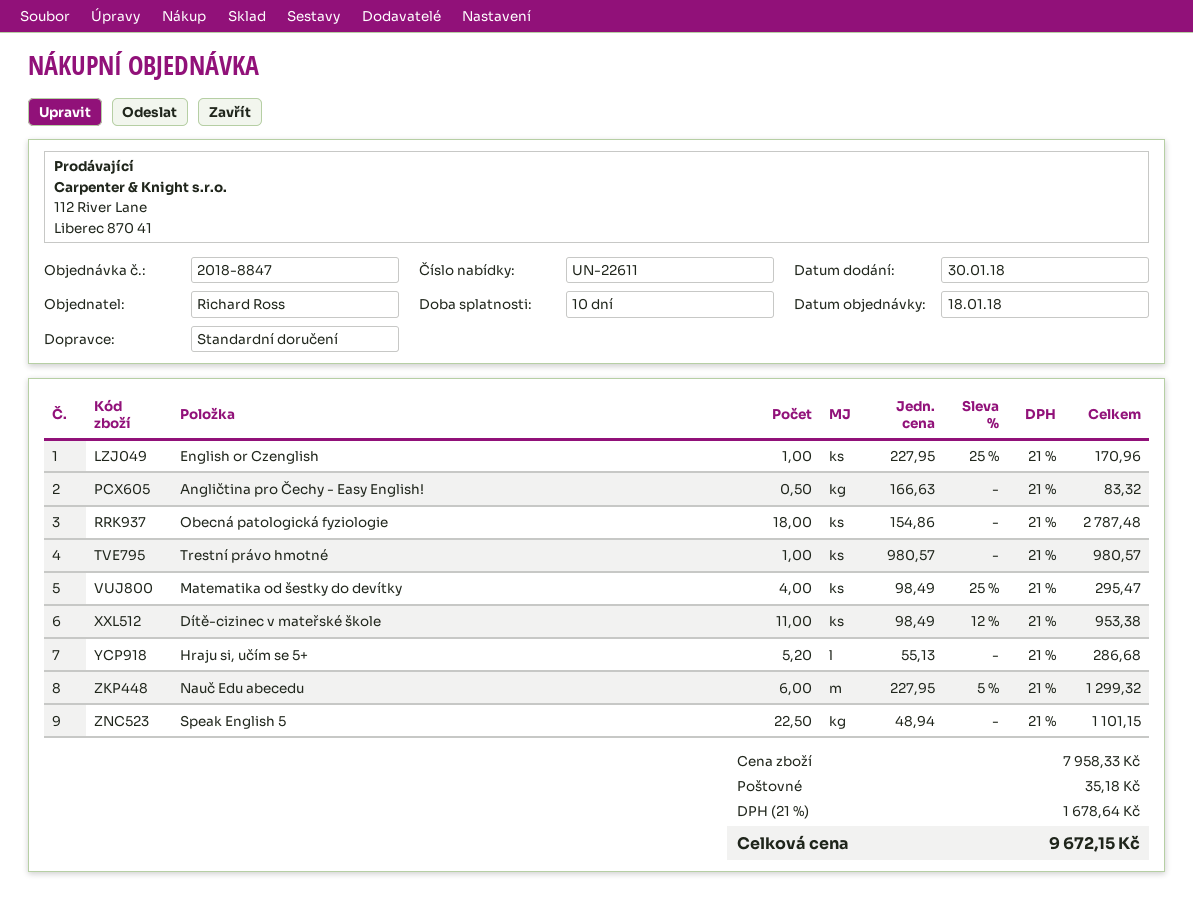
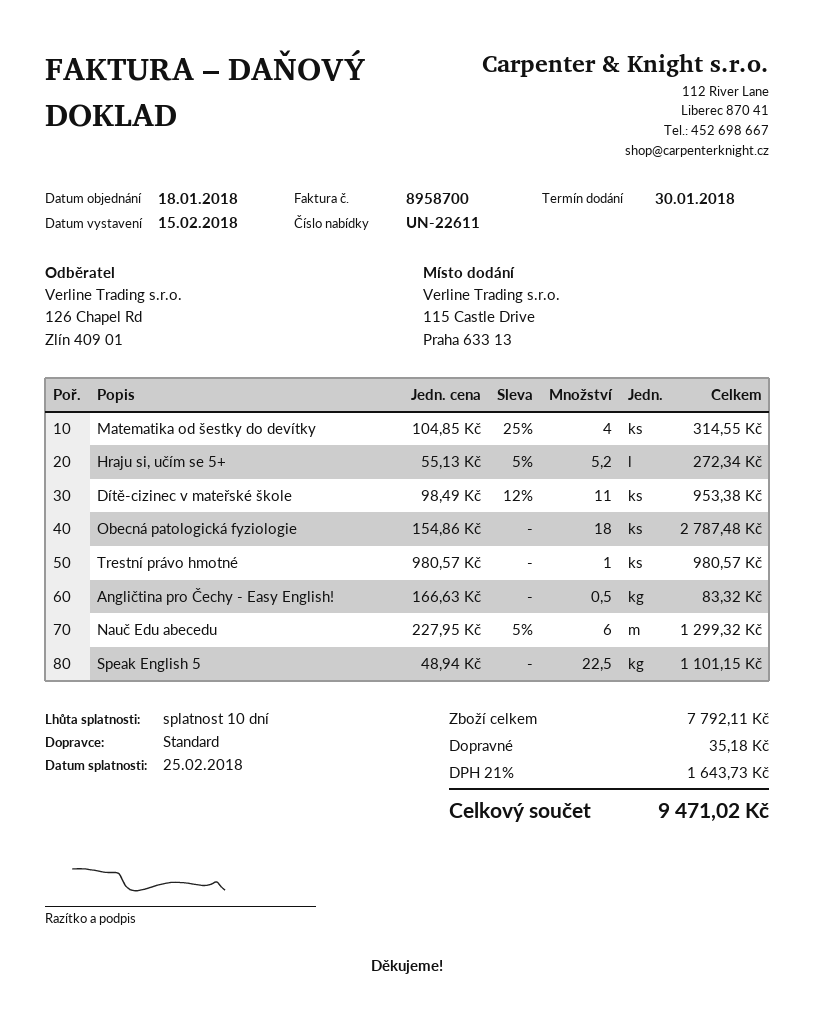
English or Czenglish: 1 x 227.95 - 25% = 170.96 -> none
Matematika od šestky do devítky: 4 x 98.49 - 25% = 295.47 -> 4 x 104.85 - 25% = 314.55
Hraju si, učím se 5+: 5.2 x 55.13 = 286.68 -> 5.2 x 55.13 - 5% = 272.34
subtotal: 7958.33 -> 7792.11
tax: 21% = 1678.64 -> 21% = 1643.73
total: 9672.15 -> 9471.02

